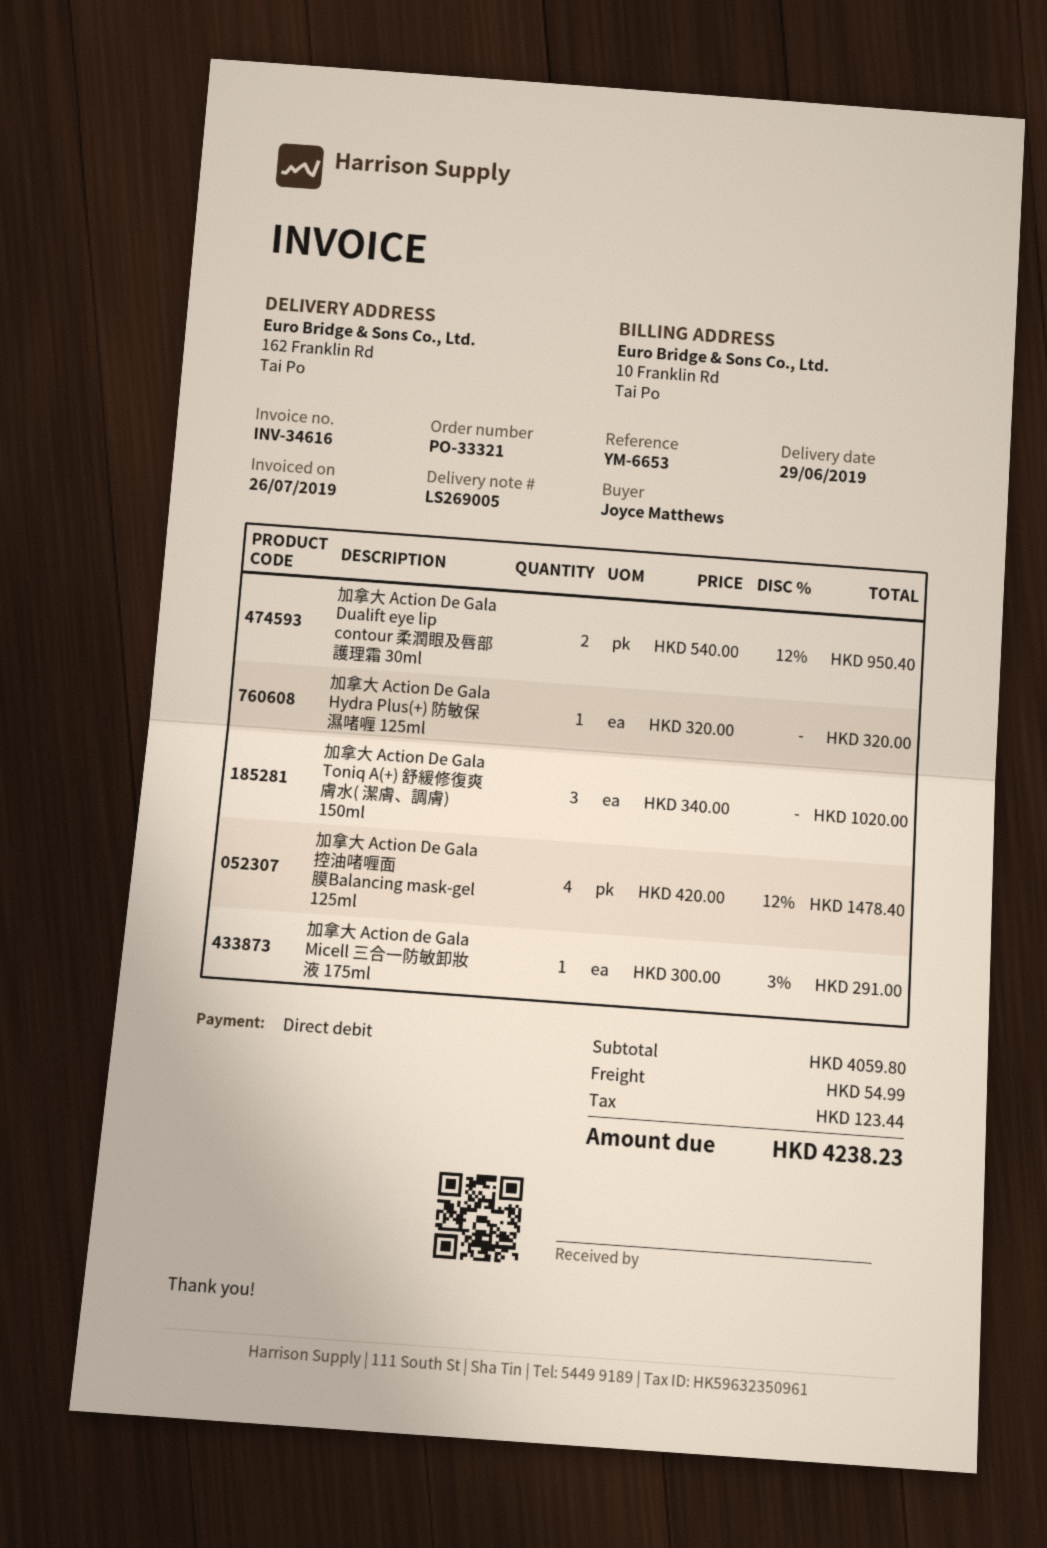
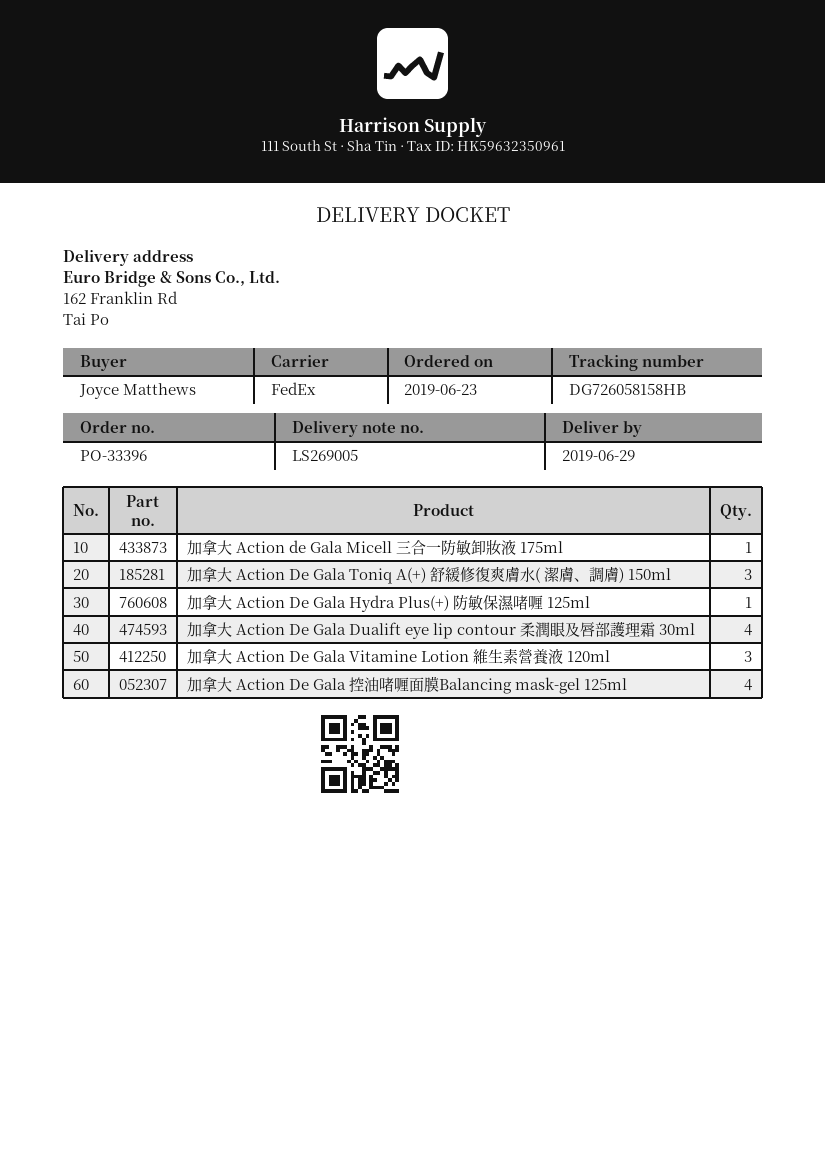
order number: PO-33321 -> PO-33396
加拿大 Action De Gala Dualift eye lip contour 柔潤眼及唇部護理霜 30ml: 2 -> 4
加拿大 Action De Gala Vitamine Lotion 維生素營養液 120ml: none -> 3

